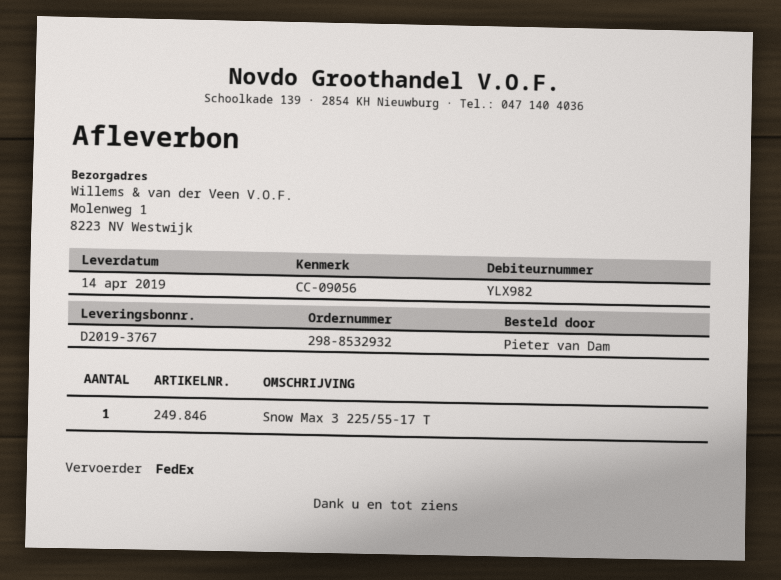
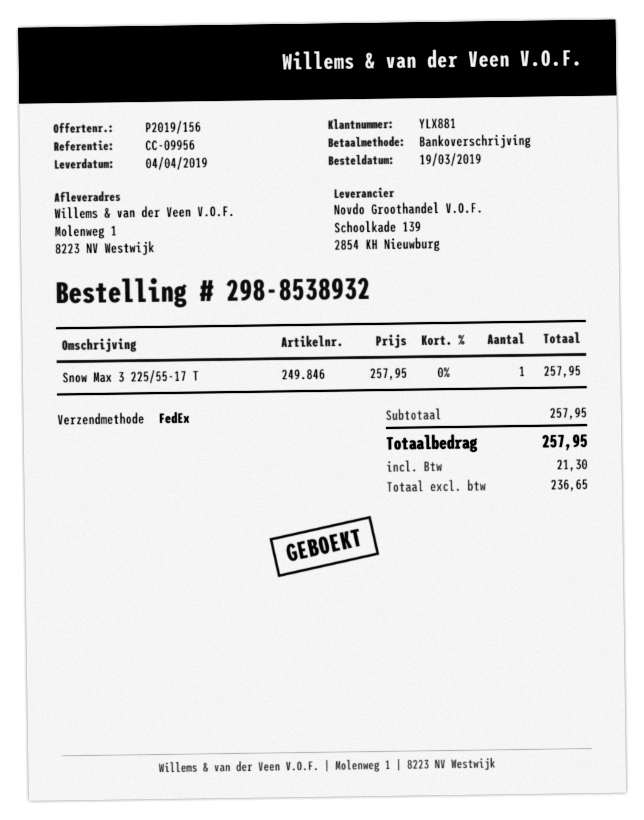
order number: 298-8532932 -> 298-8538932
delivery date: 2019-04-14 -> 2019-04-04
customer number: YLX982 -> YLX881
reference: CC-09056 -> CC-09956

